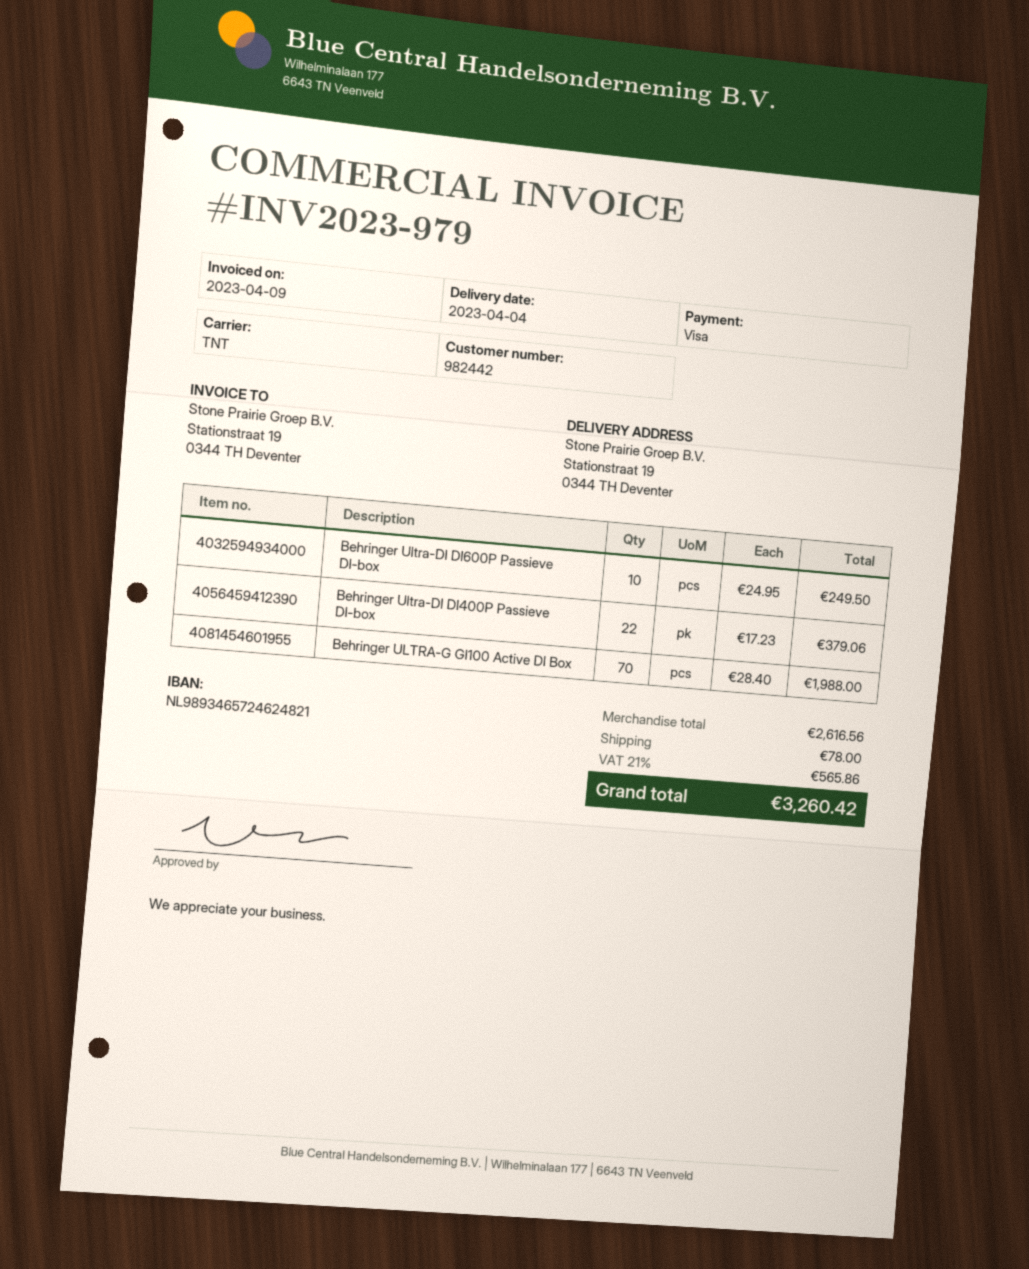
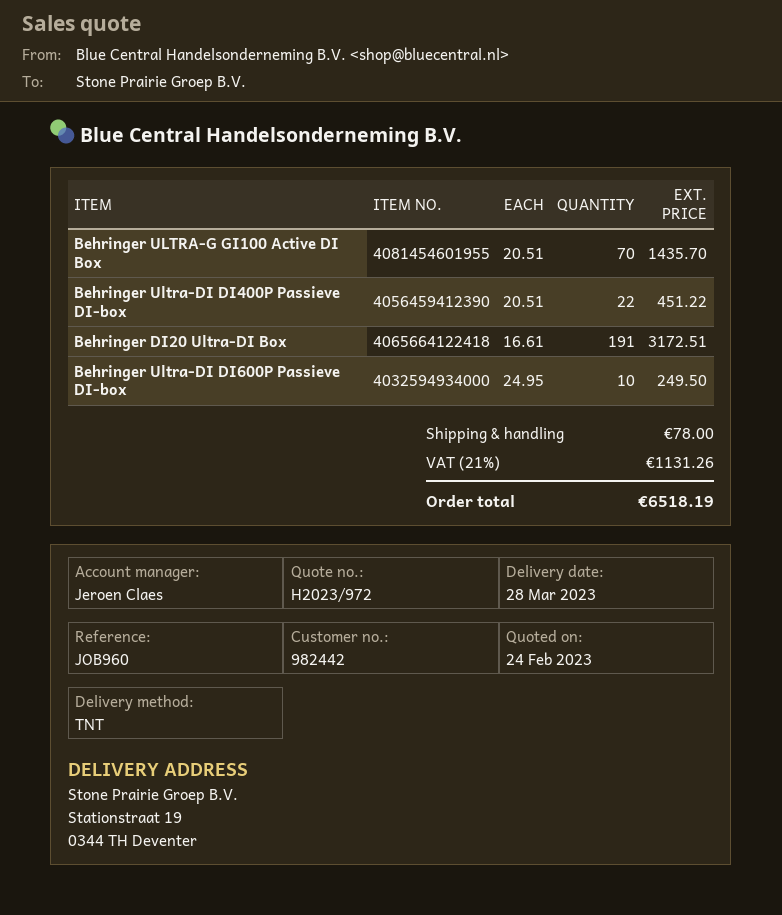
delivery date: 2023-04-04 -> 2023-03-28
Behringer Ultra-DI DI400P Passieve DI-box: 22 x 17.23 = 379.06 -> 22 x 20.51 = 451.22
Behringer ULTRA-G GI100 Active DI Box: 70 x 28.40 = 1988.00 -> 70 x 20.51 = 1435.70
Behringer DI20 Ultra-DI Box: none -> 191 x 16.61 = 3172.51
tax: 21% = 565.86 -> 21% = 1131.26
total: 3260.42 -> 6518.19

